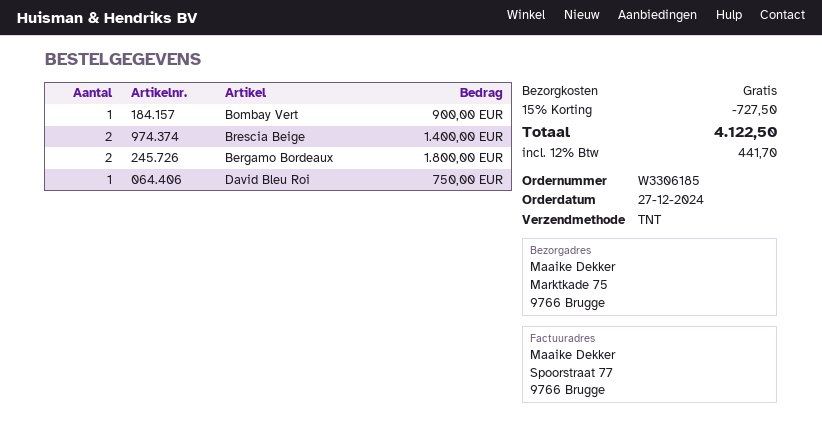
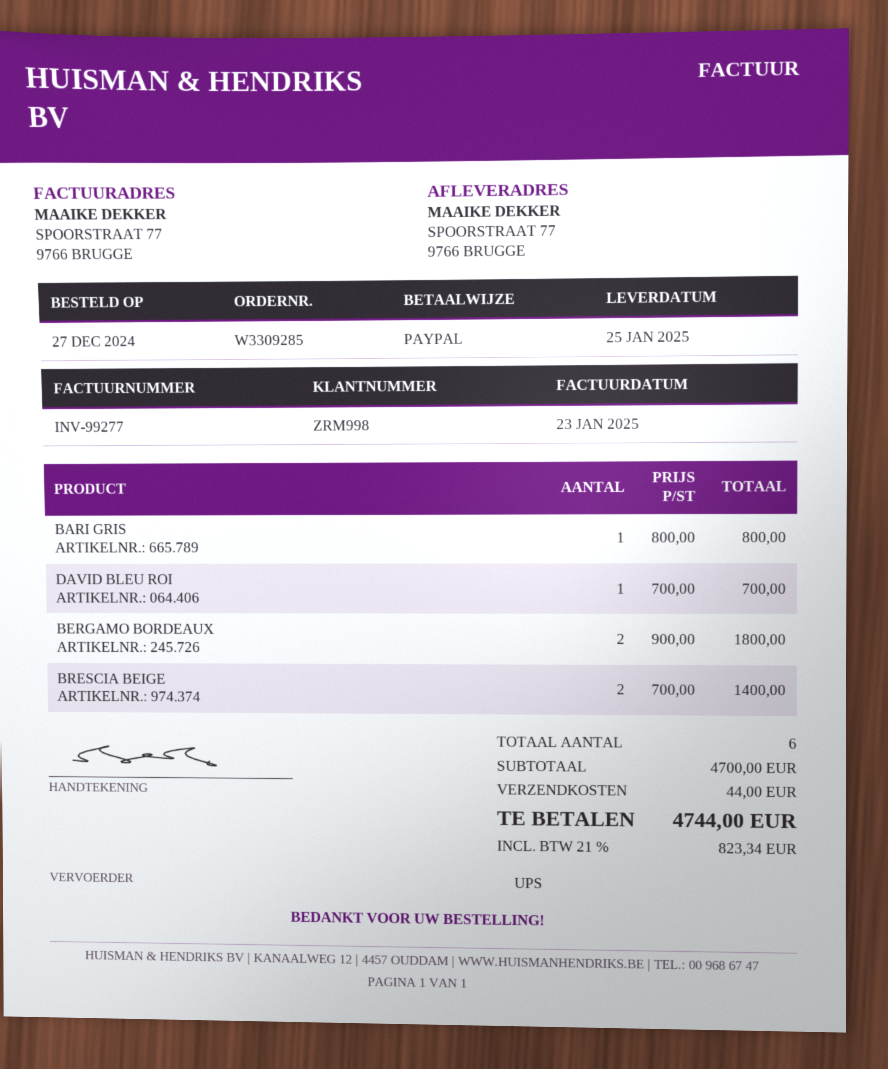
order number: W3306185 -> W3309285
shipping method: TNT -> UPS
ship to: Marktkade 75, 9766 Brugge -> SPOORSTRAAT 77, 9766 BRUGGE
Bombay Vert: 1 for 900.00 -> none
David Bleu Roi: 1 for 750.00 -> 1 for 700.00
BARI GRIS: none -> 1 for 800.00
discount: 15% = 727.50 -> none
shipping: 0.00 -> 44.00
tax: 12% = 441.70 -> 21% = 823.34
total: 4122.50 -> 4744.00

